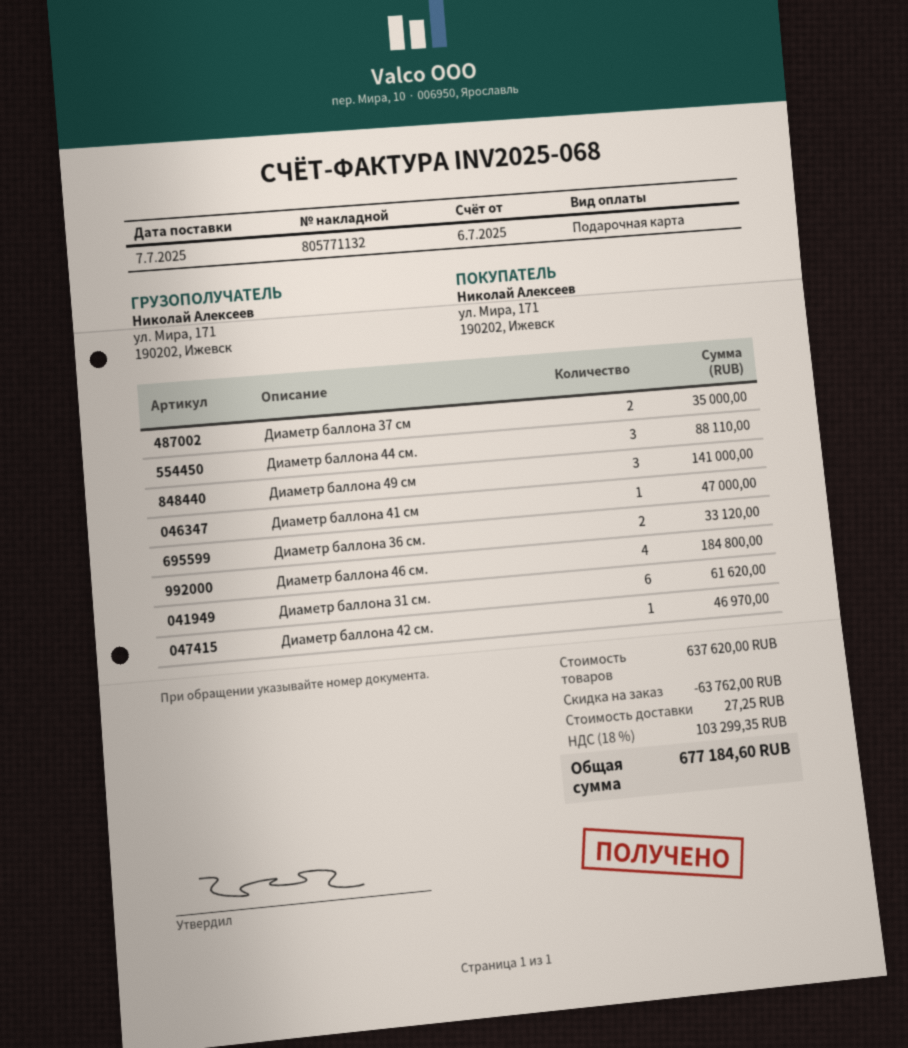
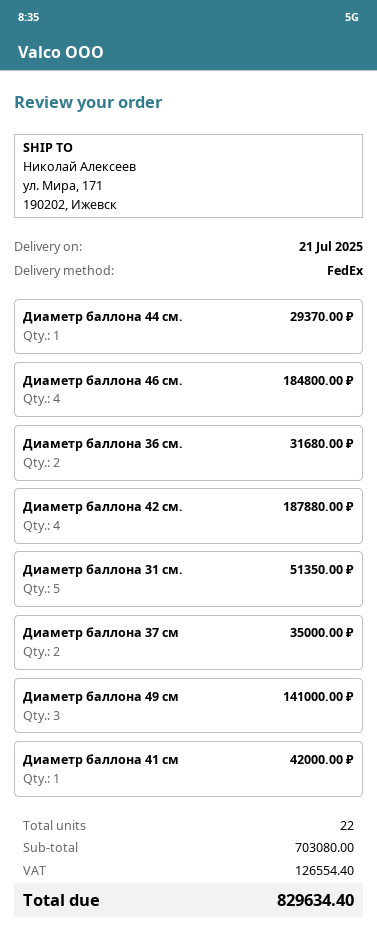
delivery date: 2025-07-07 -> 2025-07-21
Диаметр баллона 44 см.: 3 for 88110.00 -> 1 for 29370.00
Диаметр баллона 41 см: 1 for 47000.00 -> 1 for 42000.00
Диаметр баллона 36 см.: 2 for 33120.00 -> 2 for 31680.00
Диаметр баллона 31 см.: 6 for 61620.00 -> 5 for 51350.00
Диаметр баллона 42 см.: 1 for 46970.00 -> 4 for 187880.00
subtotal: 637620.00 -> 703080.00
discount: 63762.00 -> none
shipping: 27.25 -> none
tax: 103299.35 -> 126554.40
total: 677184.60 -> 829634.40

